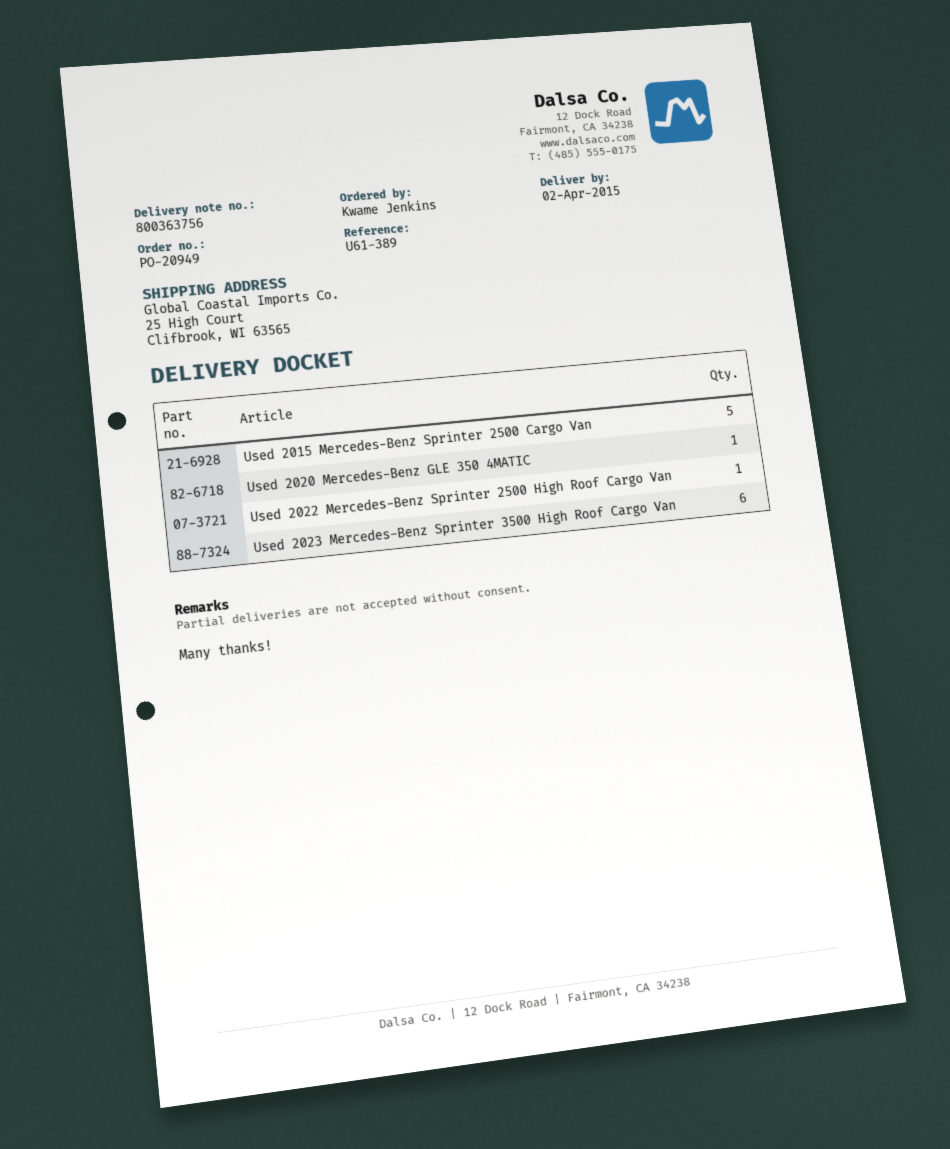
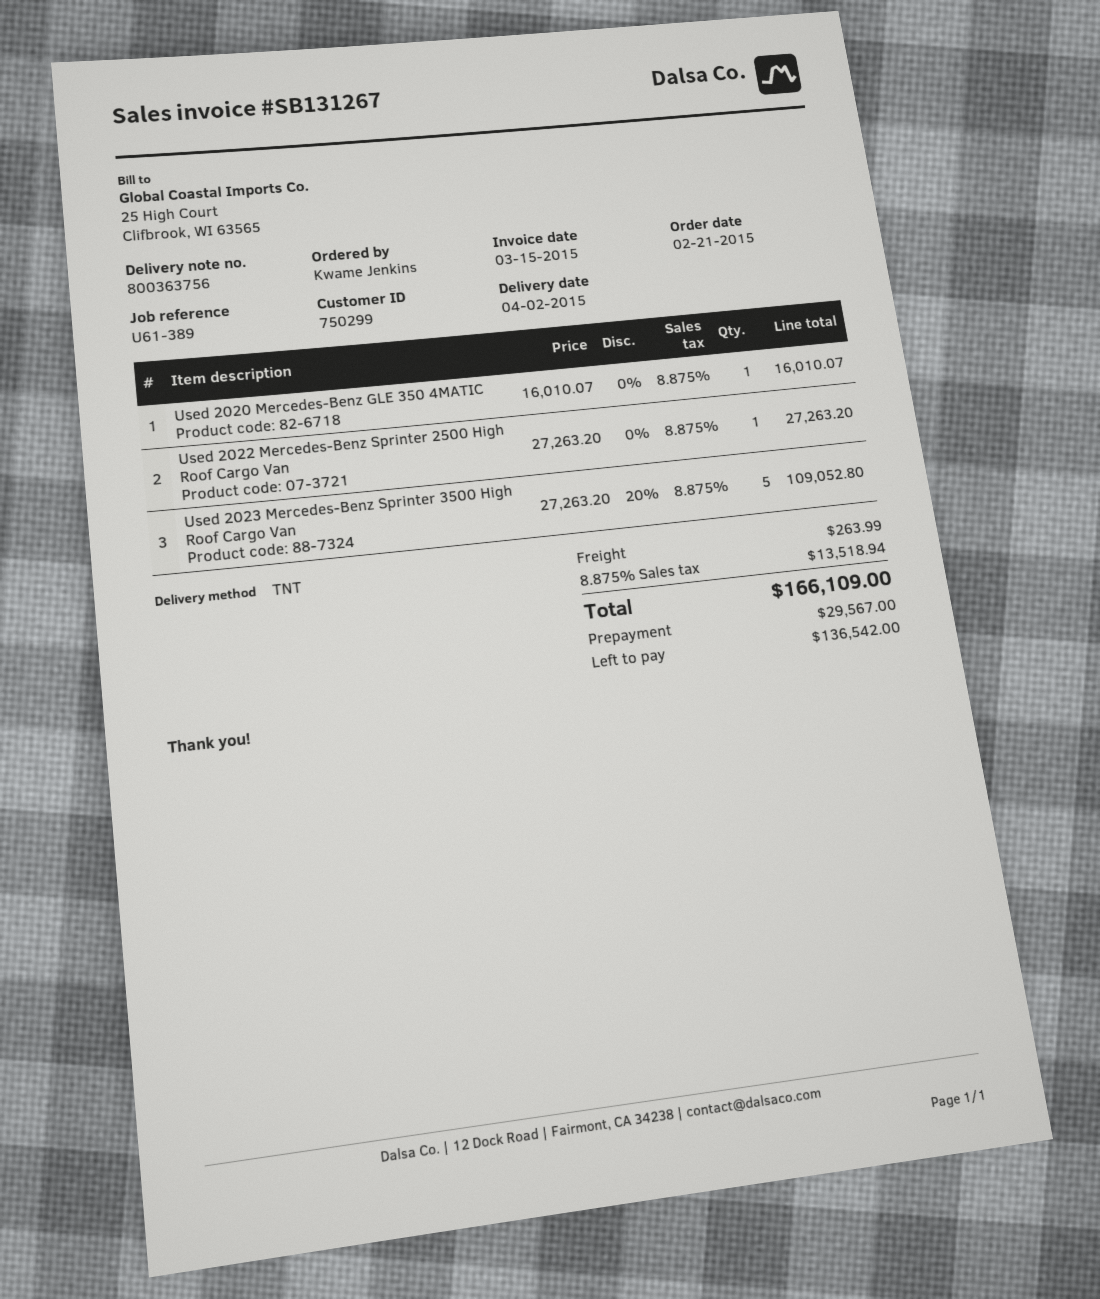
Used 2015 Mercedes-Benz Sprinter 2500 Cargo Van: 5 -> none
Used 2023 Mercedes-Benz Sprinter 3500 High Roof Cargo Van: 6 -> 5

